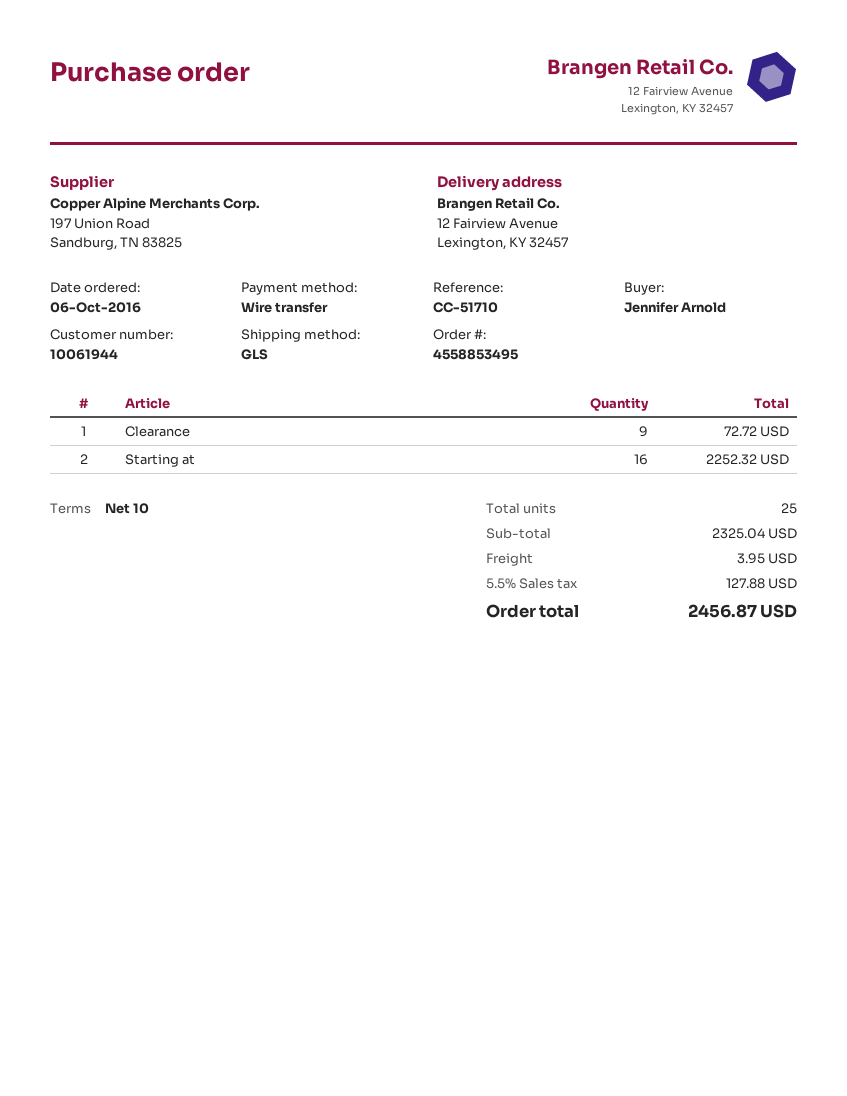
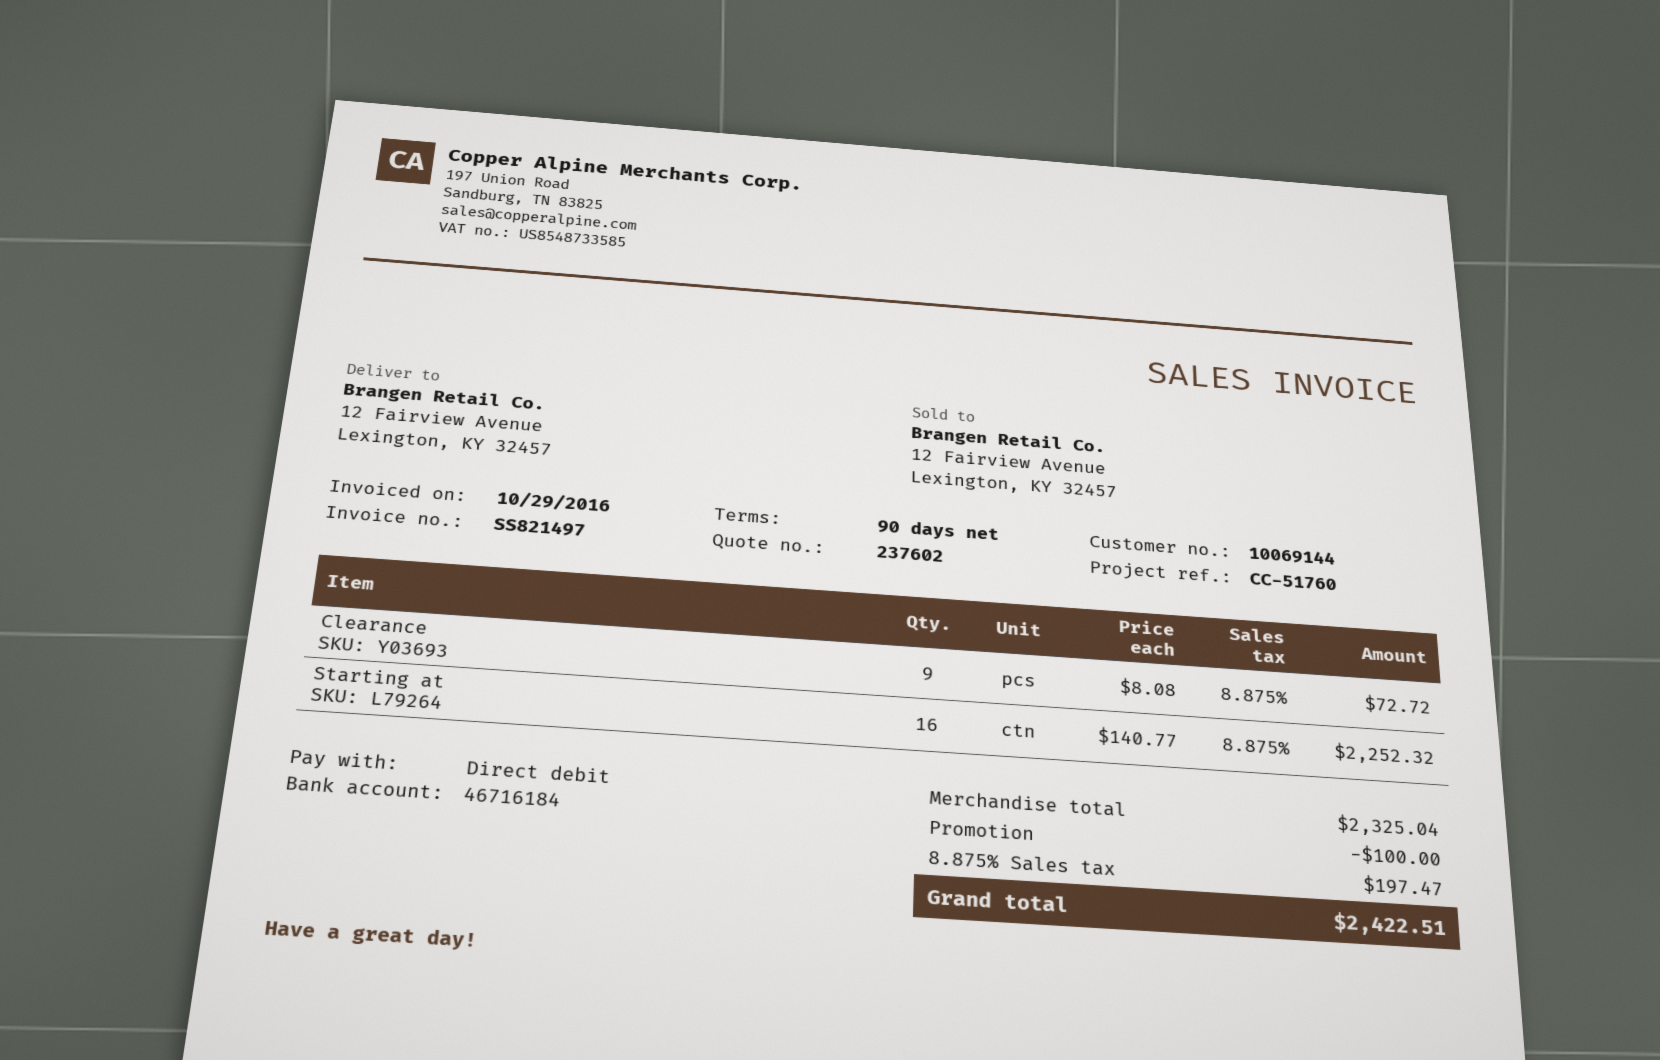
payment terms: 10 days -> 90 days
customer number: 10061944 -> 10069144
reference: CC-51710 -> CC-51760
payment method: bank transfer -> direct debit
discount: none -> 100.00
shipping: 3.95 -> none
tax: 5.5% = 127.88 -> 8.875% = 197.47
total: 2456.87 -> 2422.51

